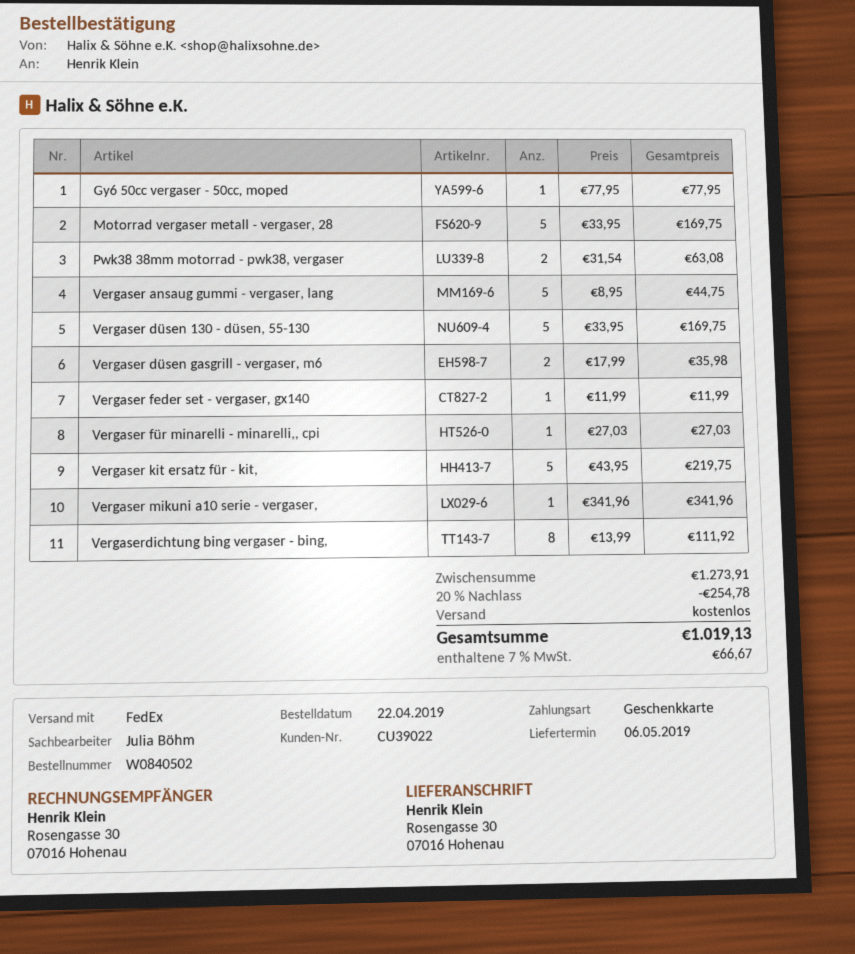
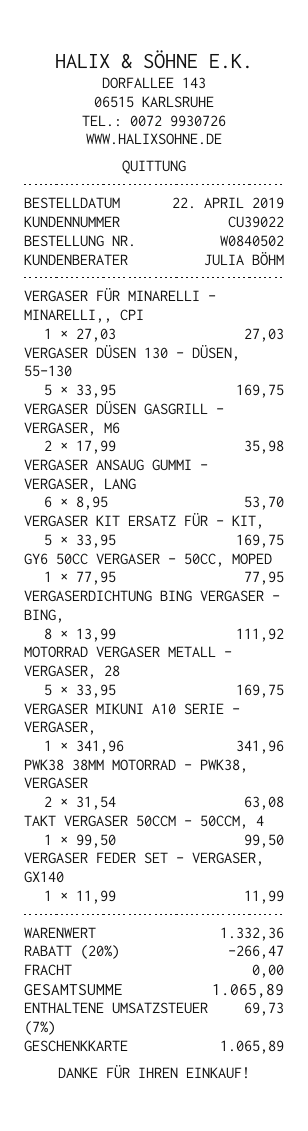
Vergaser ansaug gummi - vergaser, lang: 5 x 8.95 = 44.75 -> 6 x 8.95 = 53.70
Vergaser kit ersatz für - kit,: 5 x 43.95 = 219.75 -> 5 x 33.95 = 169.75
TAKT VERGASER 50CCM - 50CCM, 4: none -> 1 x 99.50 = 99.50
subtotal: 1273.91 -> 1332.36
discount: 20% = 254.78 -> 20% = 266.47
tax: 7% = 66.67 -> 7% = 69.73
total: 1019.13 -> 1065.89

